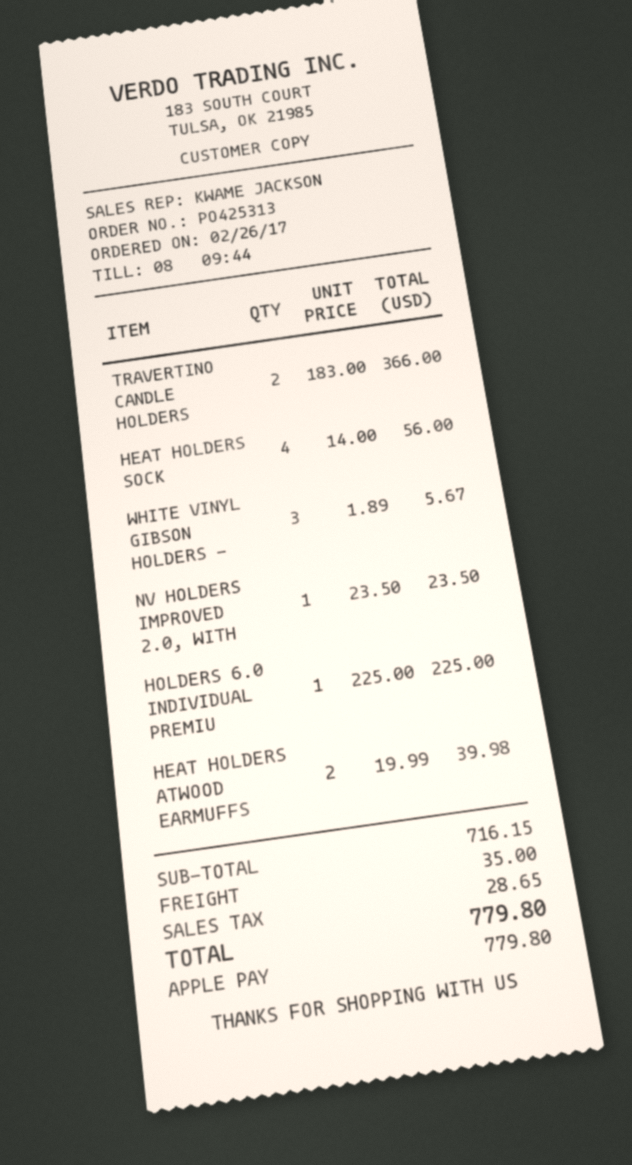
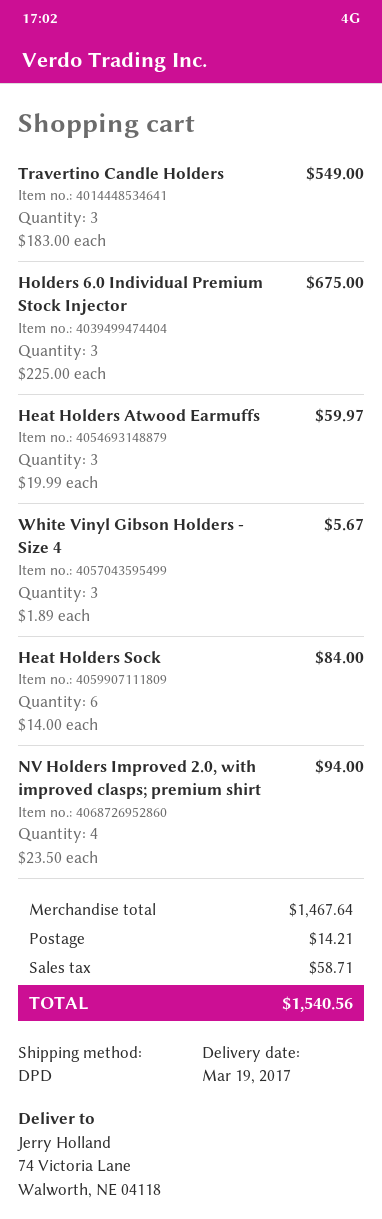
TRAVERTINO CANDLE HOLDERS: 2 x 183.00 = 366.00 -> 3 x 183.00 = 549.00
HEAT HOLDERS SOCK: 4 x 14.00 = 56.00 -> 6 x 14.00 = 84.00
NV HOLDERS IMPROVED 2.0, WITH: 1 x 23.50 = 23.50 -> 4 x 23.50 = 94.00
HOLDERS 6.0 INDIVIDUAL PREMIU: 1 x 225.00 = 225.00 -> 3 x 225.00 = 675.00
HEAT HOLDERS ATWOOD EARMUFFS: 2 x 19.99 = 39.98 -> 3 x 19.99 = 59.97
subtotal: 716.15 -> 1467.64
shipping: 35.00 -> 14.21
tax: 28.65 -> 58.71
total: 779.80 -> 1540.56

